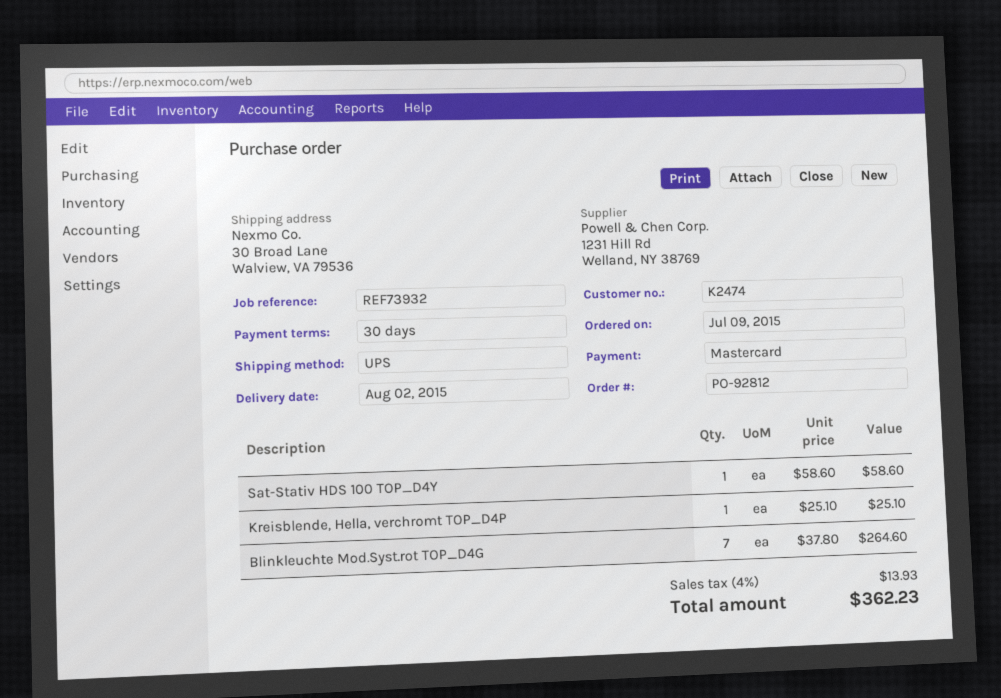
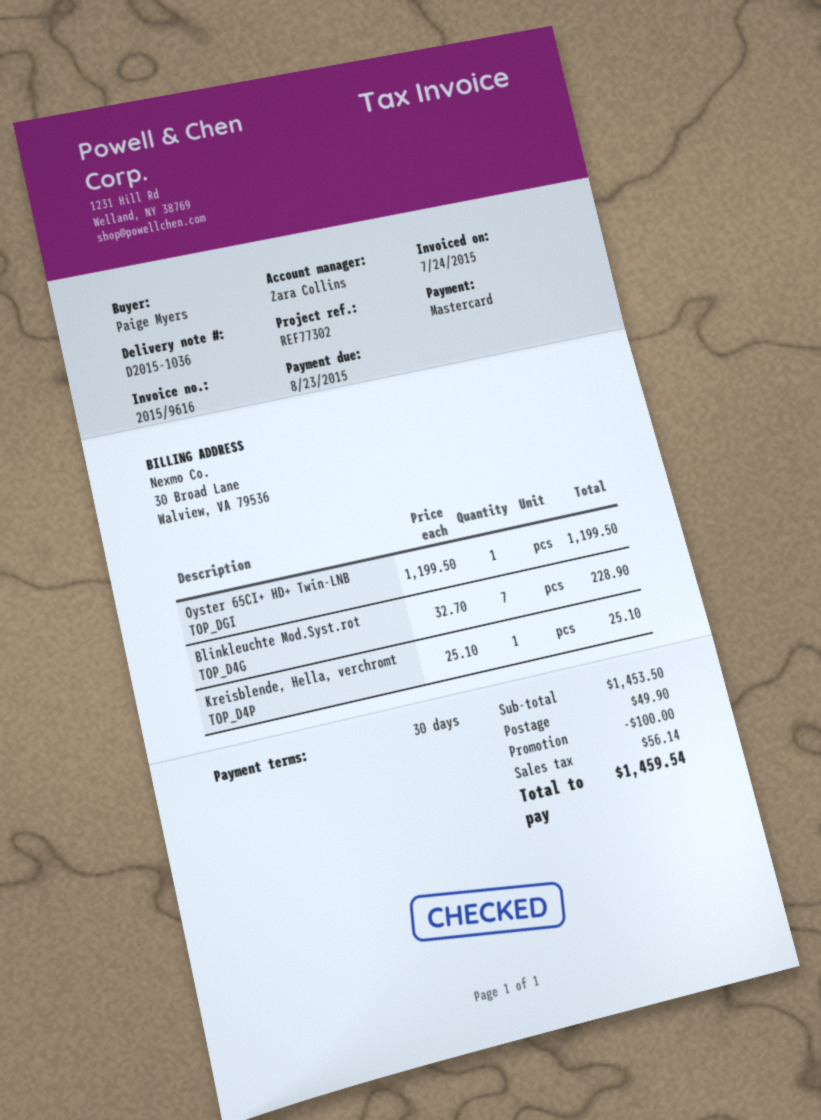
reference: REF73932 -> REF77302
Sat-Stativ HDS 100 TOP_D4Y: 1 x 58.60 = 58.60 -> none
Blinkleuchte Mod.Syst.rot TOP_D4G: 7 x 37.80 = 264.60 -> 7 x 32.70 = 228.90
Oyster 65CI+ HD+ Twin-LNB TOP_DGI: none -> 1 x 1199.50 = 1199.50
discount: none -> 100.00
shipping: none -> 49.90
tax: 13.93 -> 56.14
total: 362.23 -> 1459.54

